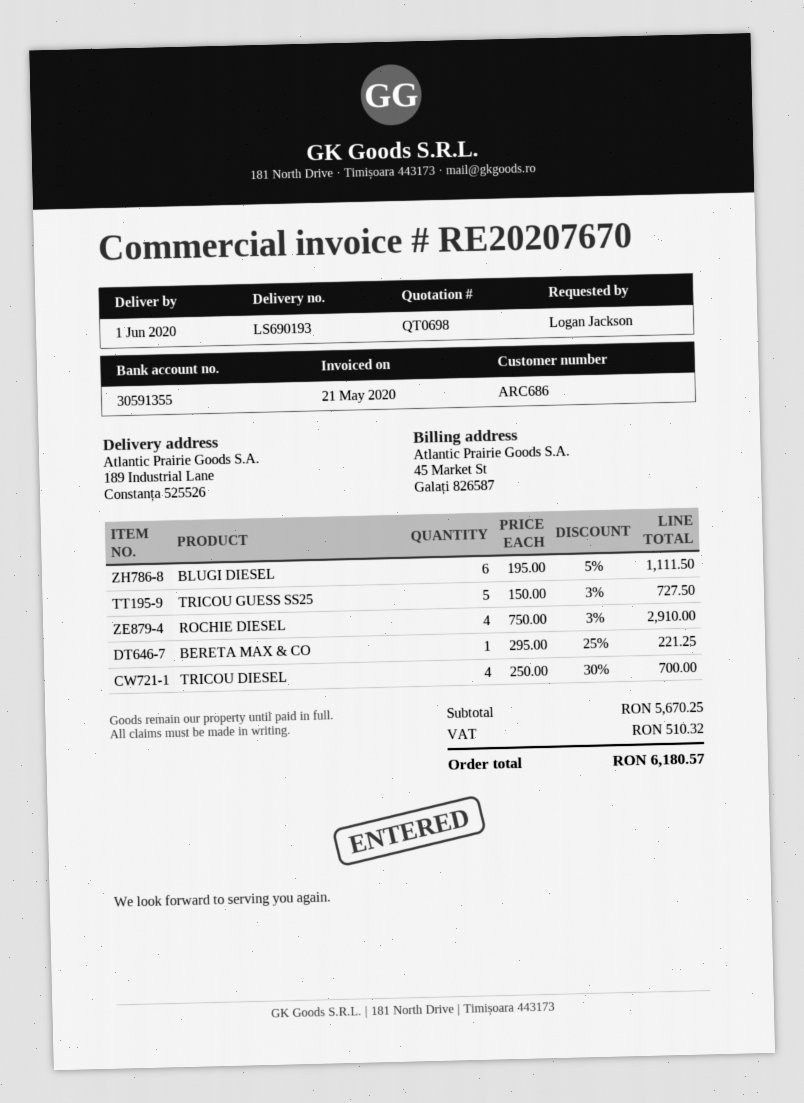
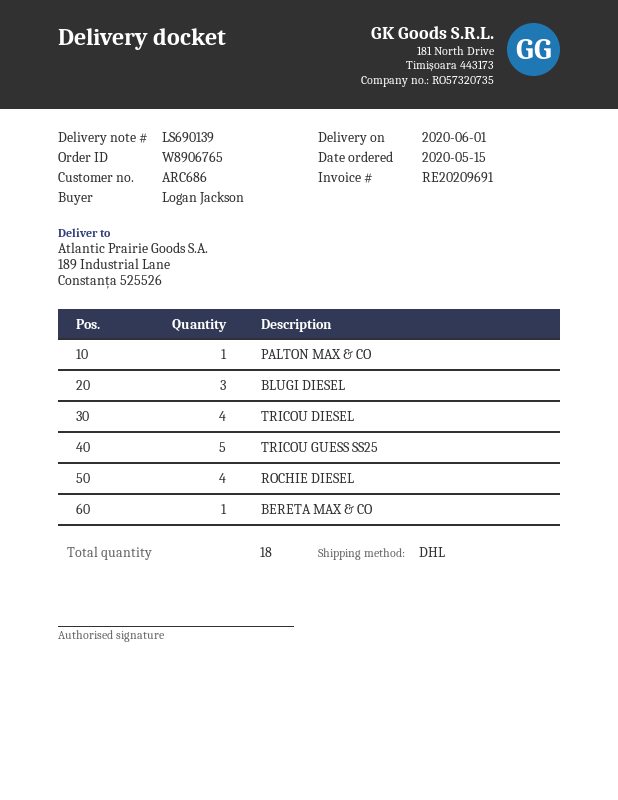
delivery note number: LS690193 -> LS690139
invoice number: RE20207670 -> RE20209691
BLUGI DIESEL: 6 -> 3
PALTON MAX & CO: none -> 1

